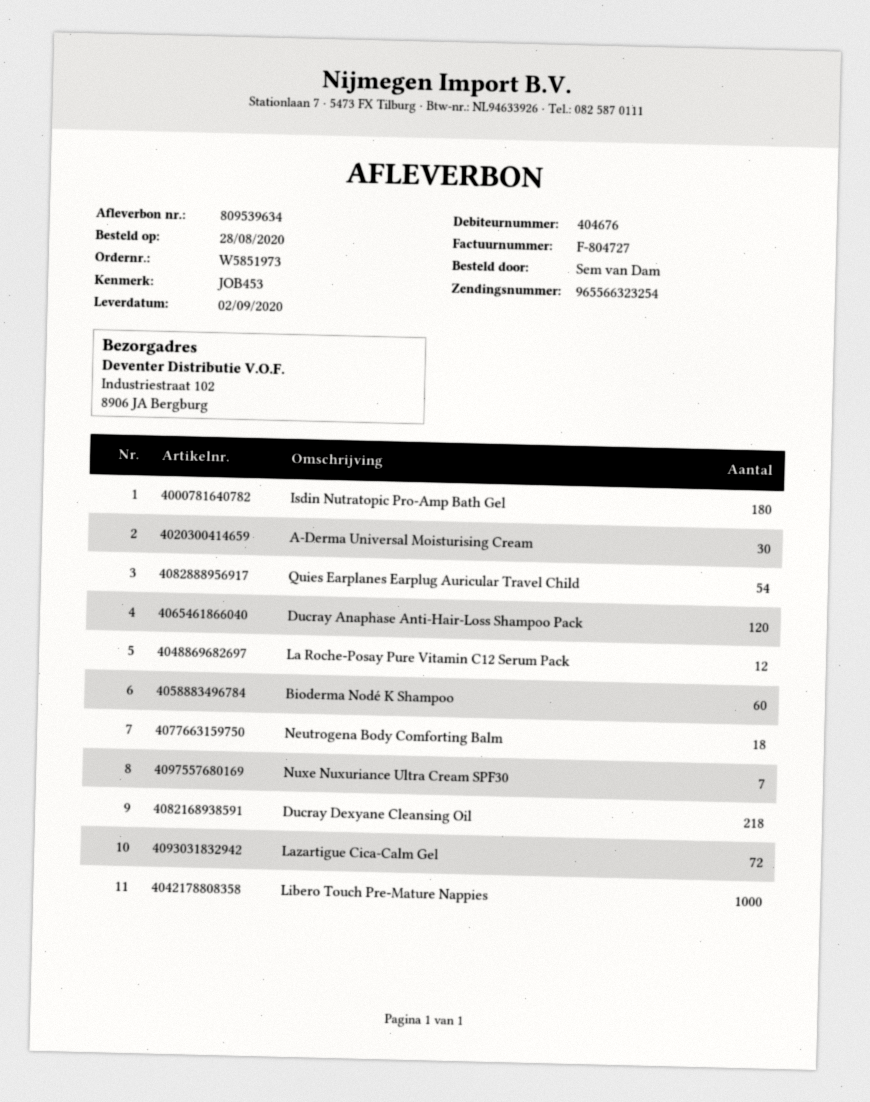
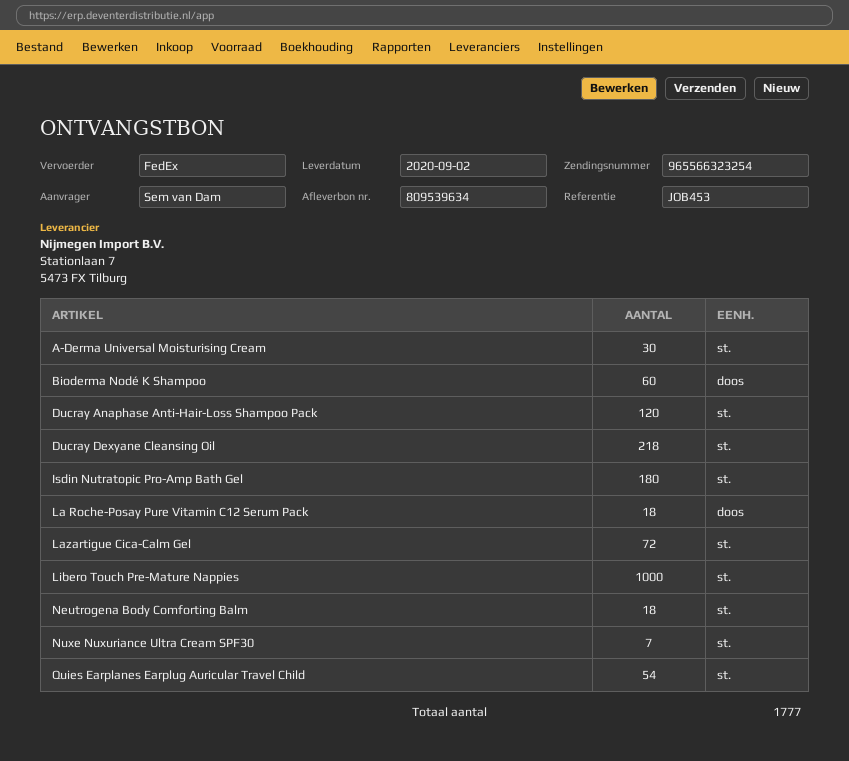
La Roche-Posay Pure Vitamin C12 Serum Pack: 12 -> 18

